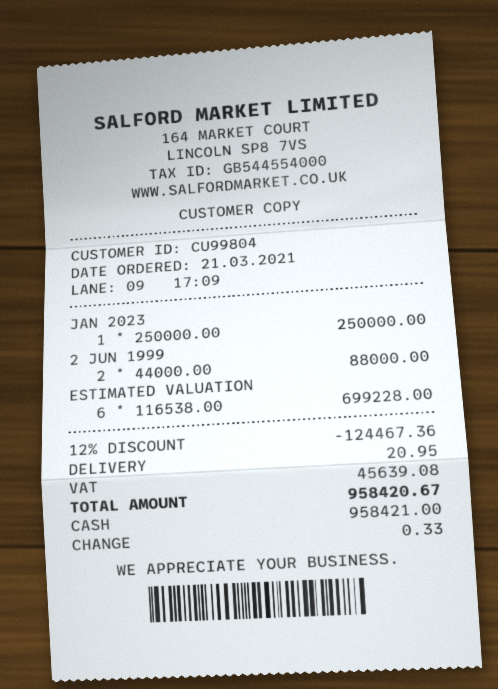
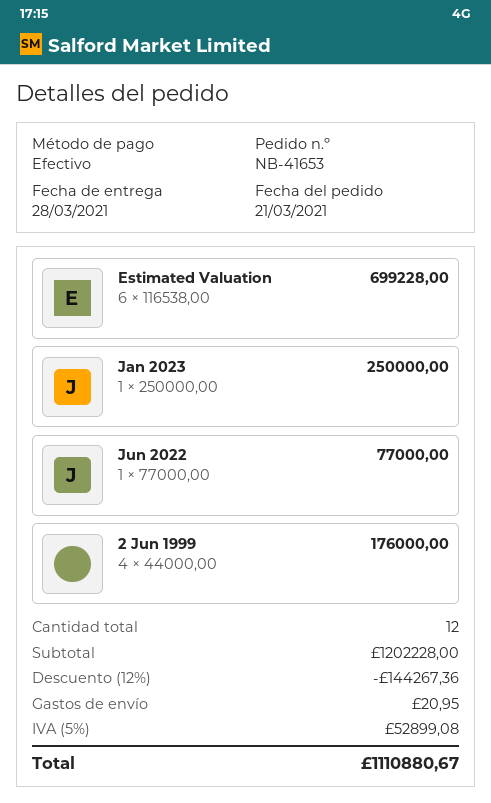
2 JUN 1999: 2 x 44000.00 = 88000.00 -> 4 x 44000.00 = 176000.00
Jun 2022: none -> 1 x 77000.00 = 77000.00
discount: 12% = 124467.36 -> 12% = 144267.36
tax: 45639.08 -> 52899.08
total: 958420.67 -> 1110880.67

